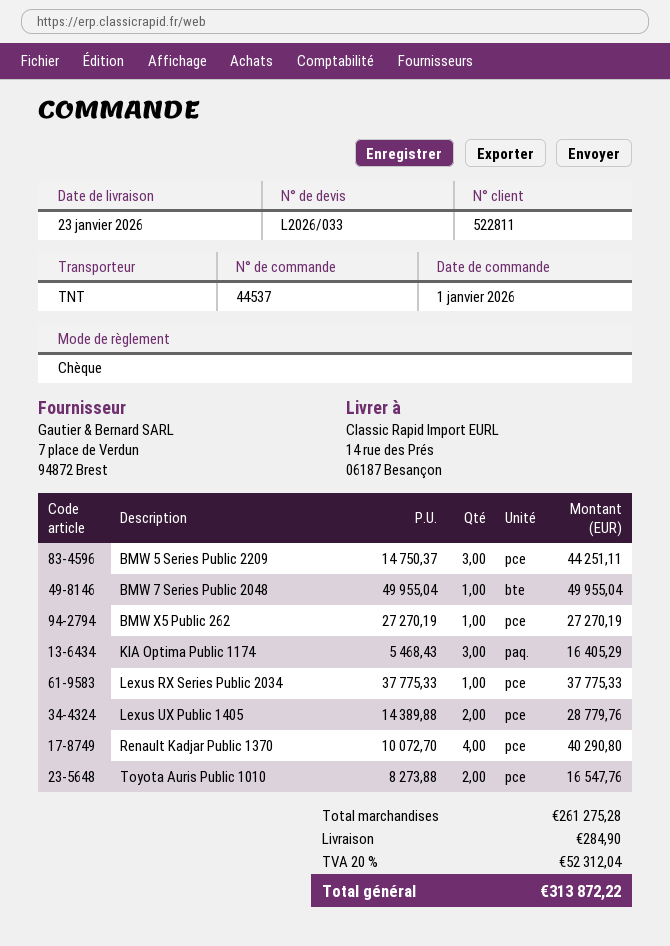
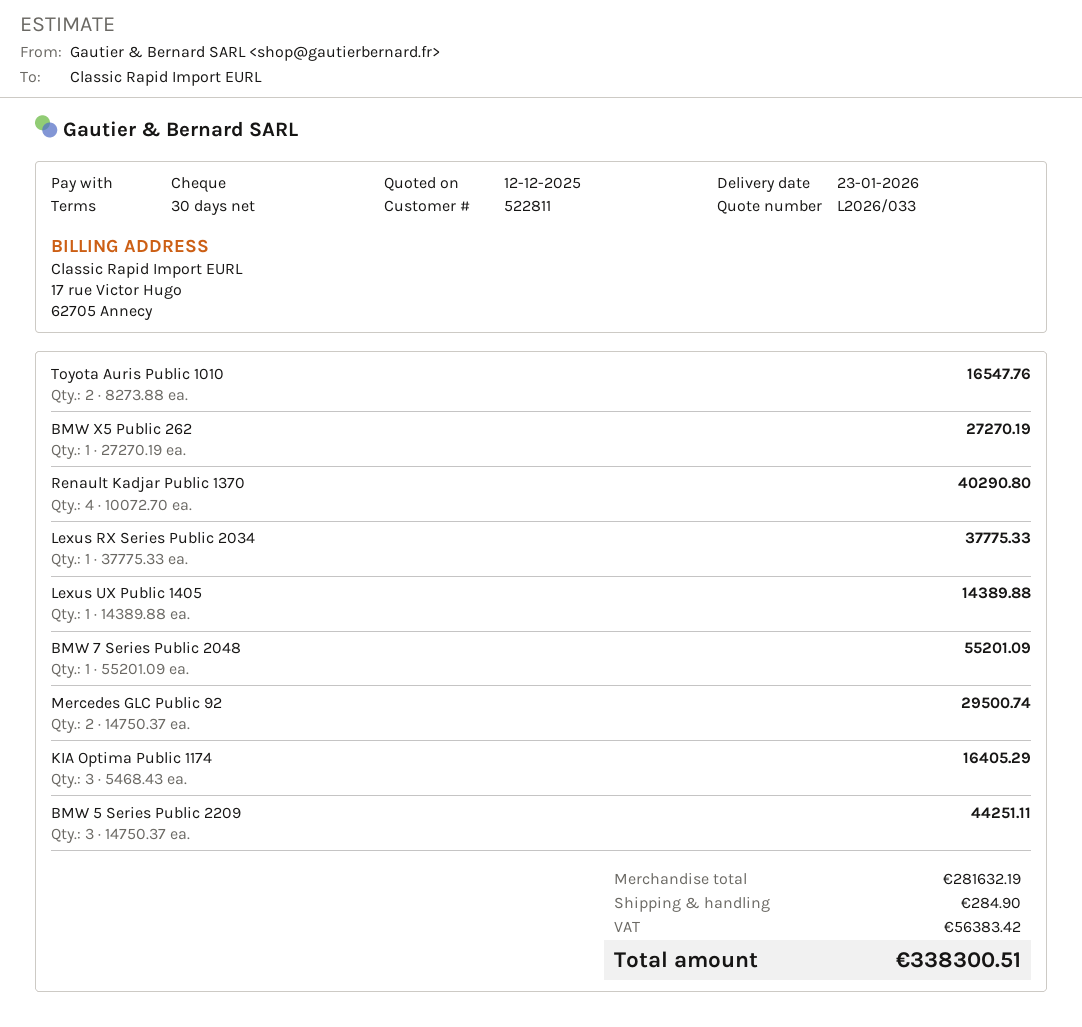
BMW 7 Series Public 2048: 1 x 49955.04 = 49955.04 -> 1 x 55201.09 = 55201.09
Lexus UX Public 1405: 2 x 14389.88 = 28779.76 -> 1 x 14389.88 = 14389.88
Mercedes GLC Public 92: none -> 2 x 14750.37 = 29500.74
subtotal: 261275.28 -> 281632.19
tax: 52312.04 -> 56383.42
total: 313872.22 -> 338300.51

